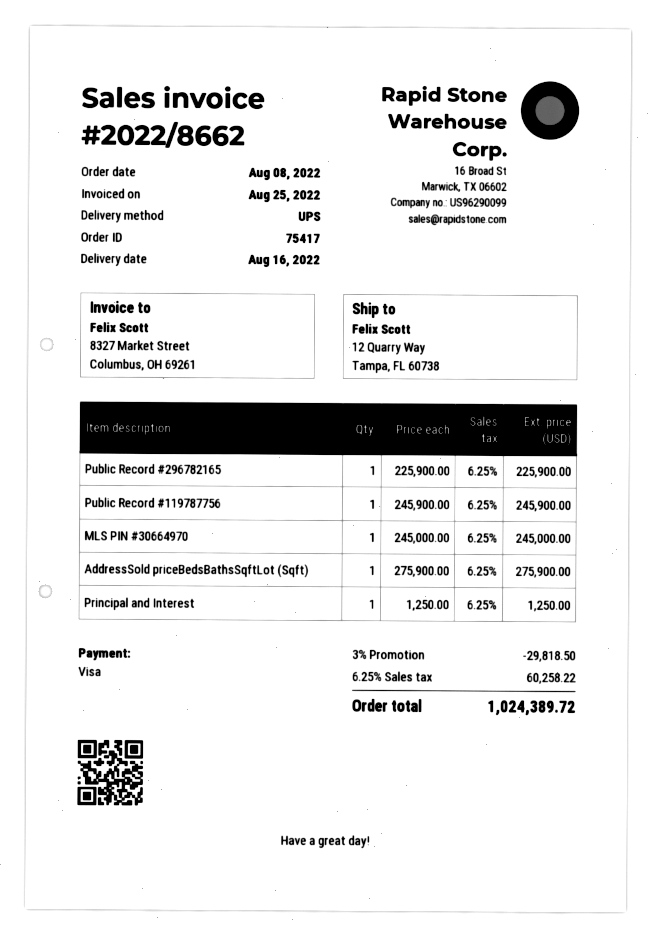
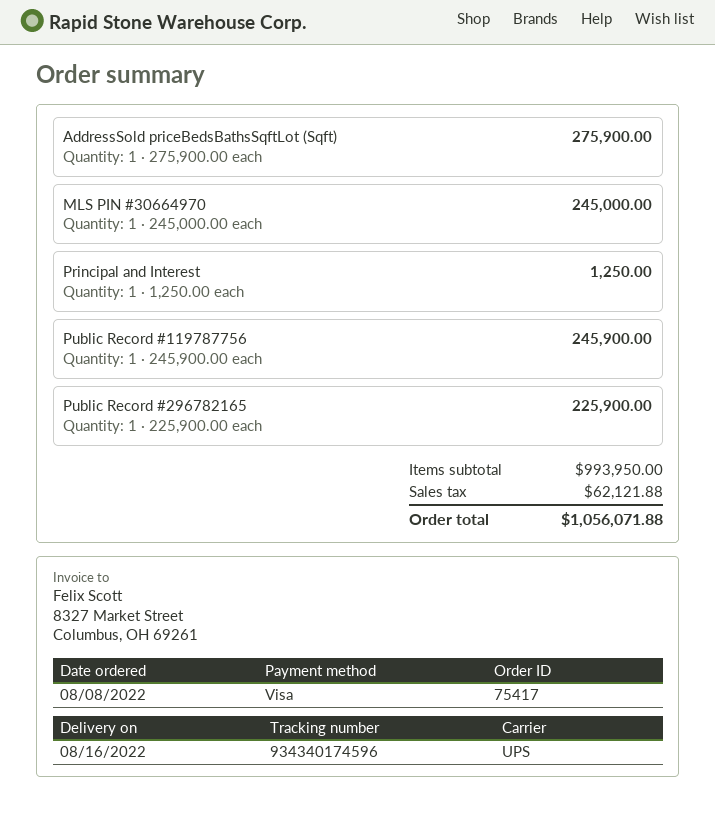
discount: 3% = 29818.50 -> none
tax: 60258.22 -> 62121.88
total: 1024389.72 -> 1056071.88

